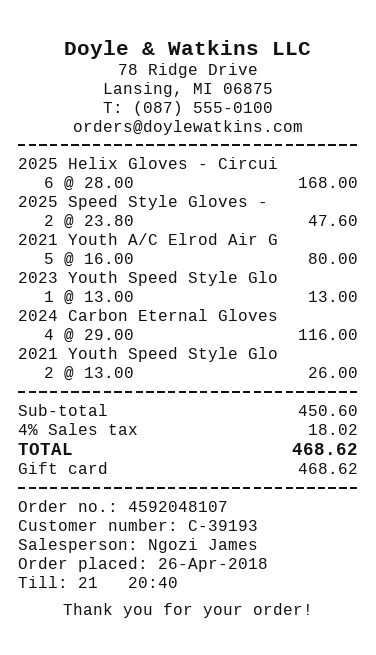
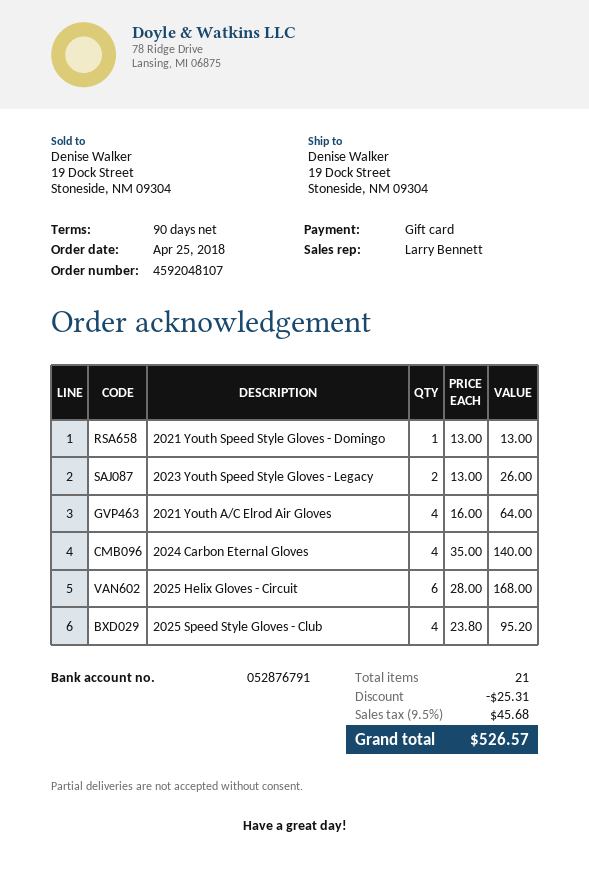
order date: 2018-04-26 -> 2018-04-25
sales rep: Ngozi James -> Larry Bennett
2025 Speed Style Gloves -: 2 x 23.80 = 47.60 -> 4 x 23.80 = 95.20
2021 Youth A/C Elrod Air G: 5 x 16.00 = 80.00 -> 4 x 16.00 = 64.00
2023 Youth Speed Style Glo: 1 x 13.00 = 13.00 -> 2 x 13.00 = 26.00
2024 Carbon Eternal Gloves: 4 x 29.00 = 116.00 -> 4 x 35.00 = 140.00
2021 Youth Speed Style Glo: 2 x 13.00 = 26.00 -> 1 x 13.00 = 13.00
discount: none -> 25.31
tax: 4% = 18.02 -> 9.5% = 45.68
total: 468.62 -> 526.57

